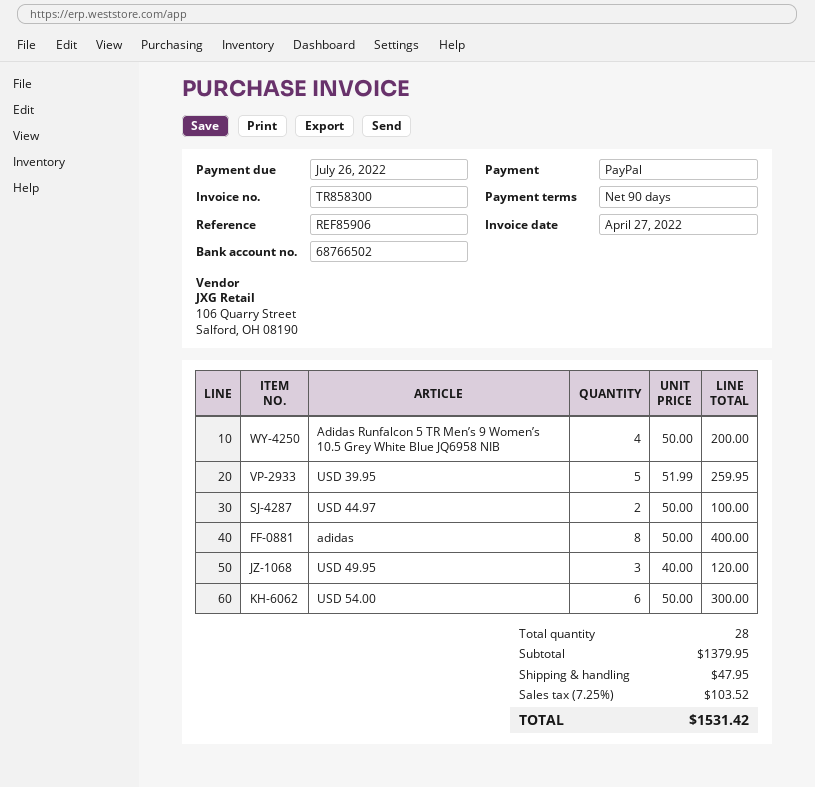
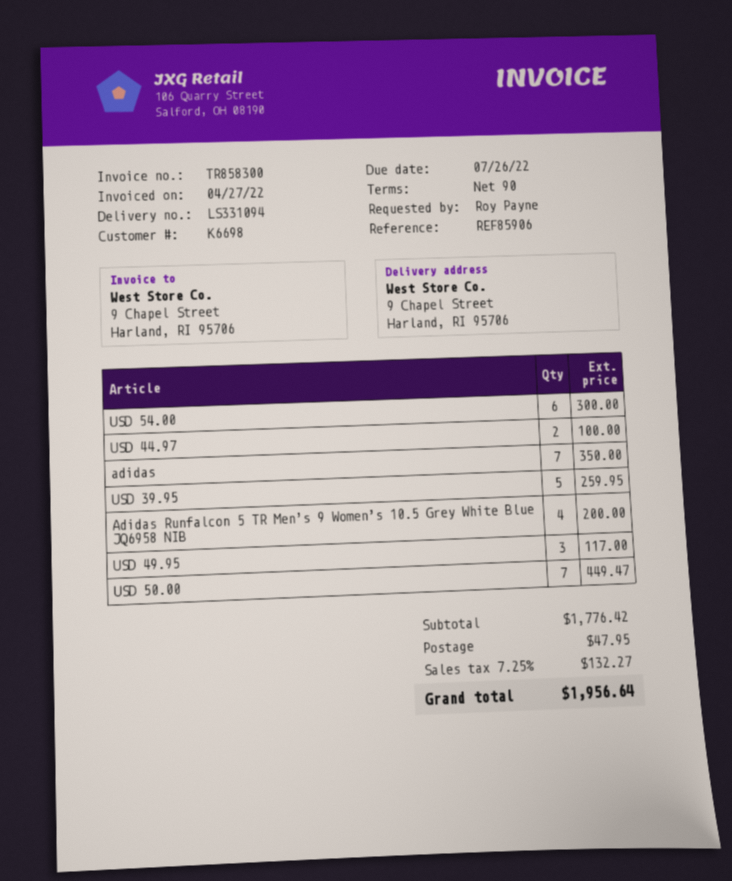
adidas: 8 for 400.00 -> 7 for 350.00
USD 49.95: 3 for 120.00 -> 3 for 117.00
USD 50.00: none -> 7 for 449.47
subtotal: 1379.95 -> 1776.42
tax: 7.25% = 103.52 -> 7.25% = 132.27
total: 1531.42 -> 1956.64

